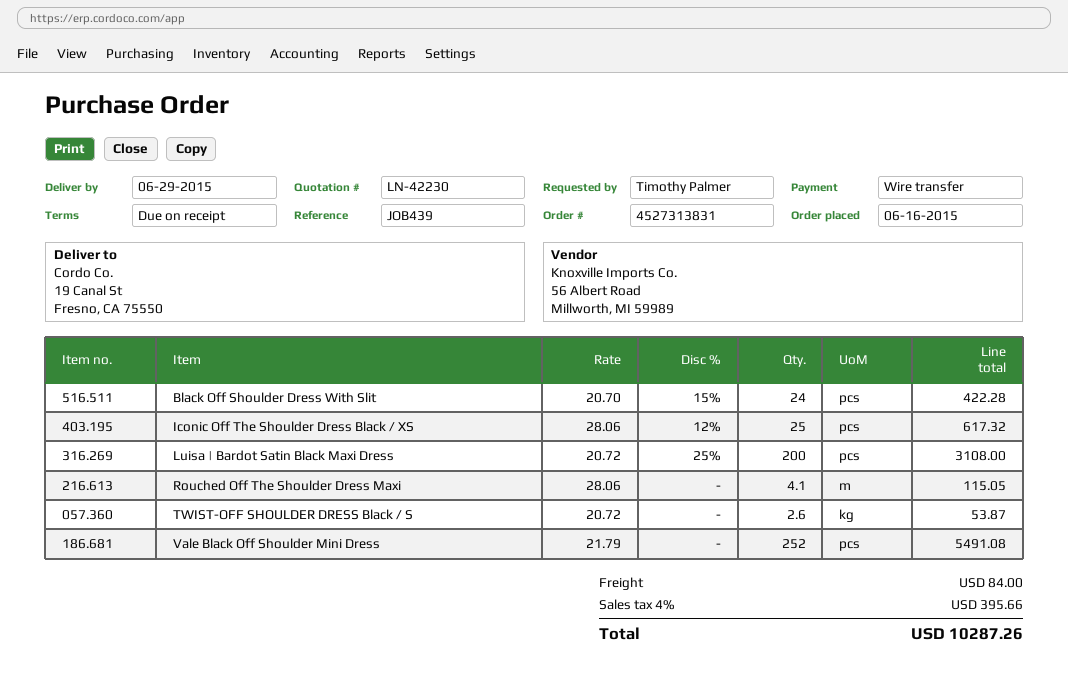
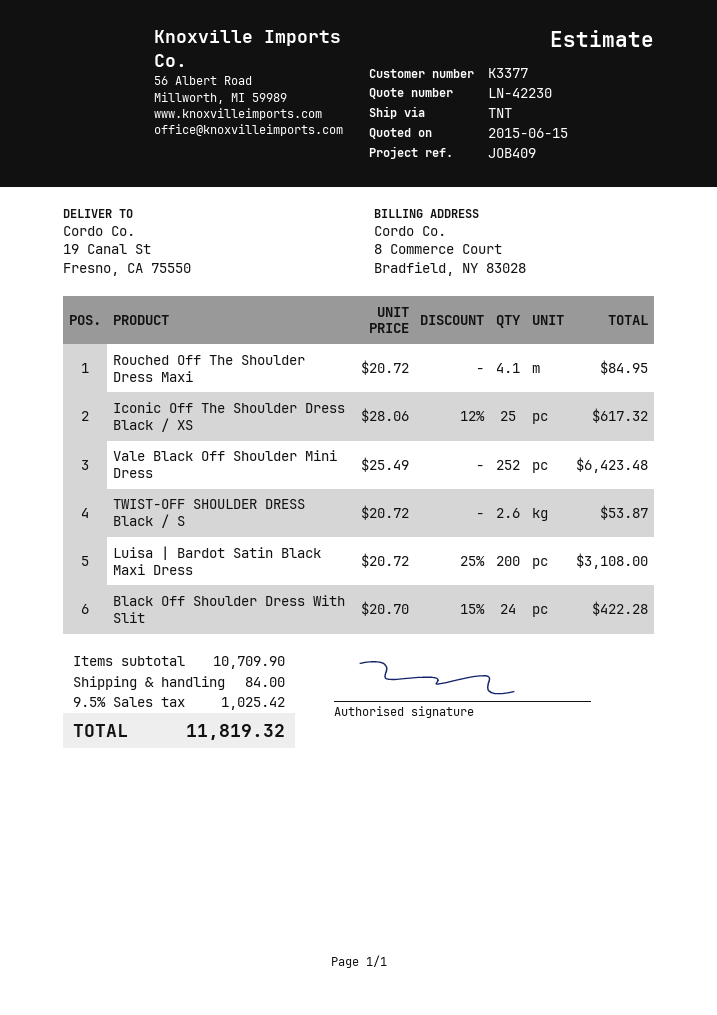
reference: JOB439 -> JOB409
Rouched Off The Shoulder Dress Maxi: 4.1 x 28.06 = 115.05 -> 4.1 x 20.72 = 84.95
Vale Black Off Shoulder Mini Dress: 252 x 21.79 = 5491.08 -> 252 x 25.49 = 6423.48
tax: 4% = 395.66 -> 9.5% = 1025.42
total: 10287.26 -> 11819.32

